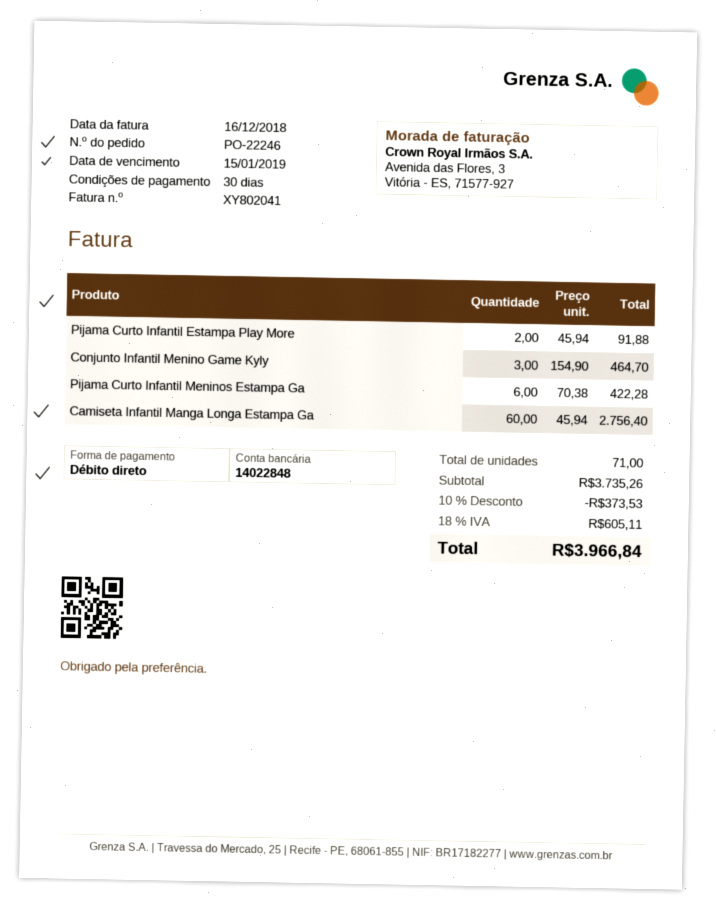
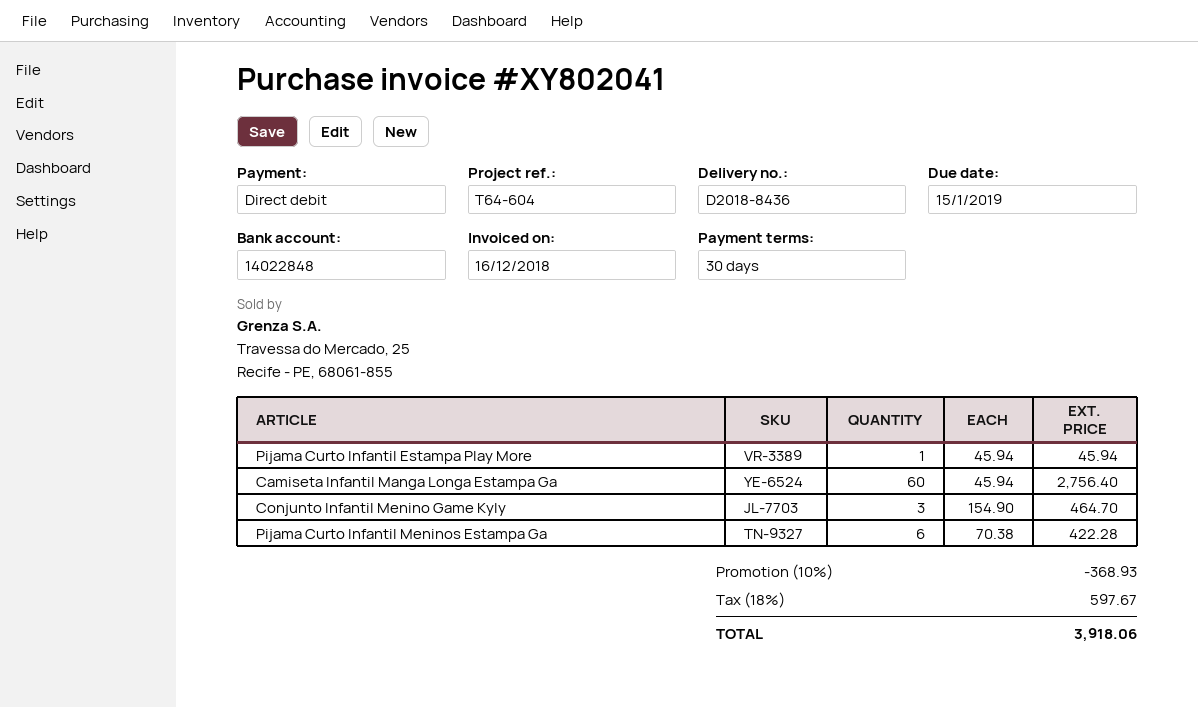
Pijama Curto Infantil Estampa Play More: 2 x 45.94 = 91.88 -> 1 x 45.94 = 45.94
discount: 10% = 373.53 -> 10% = 368.93
tax: 18% = 605.11 -> 18% = 597.67
total: 3966.84 -> 3918.06

